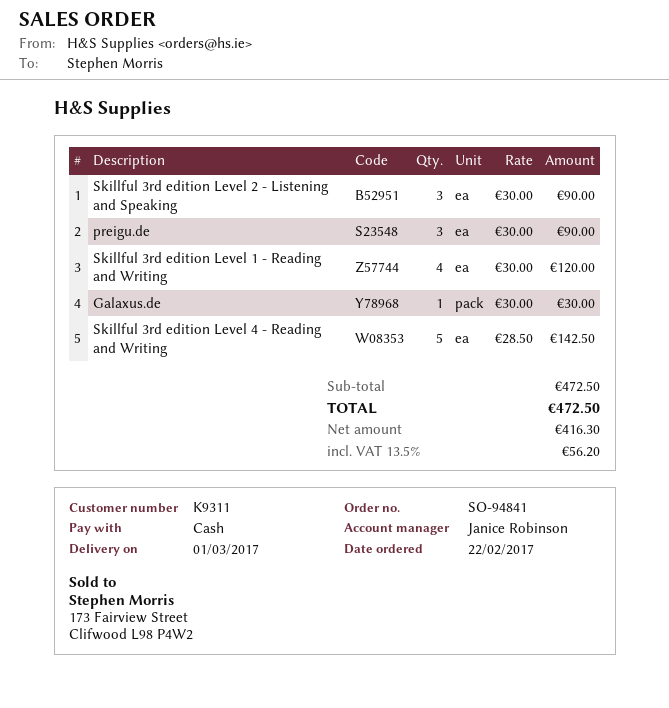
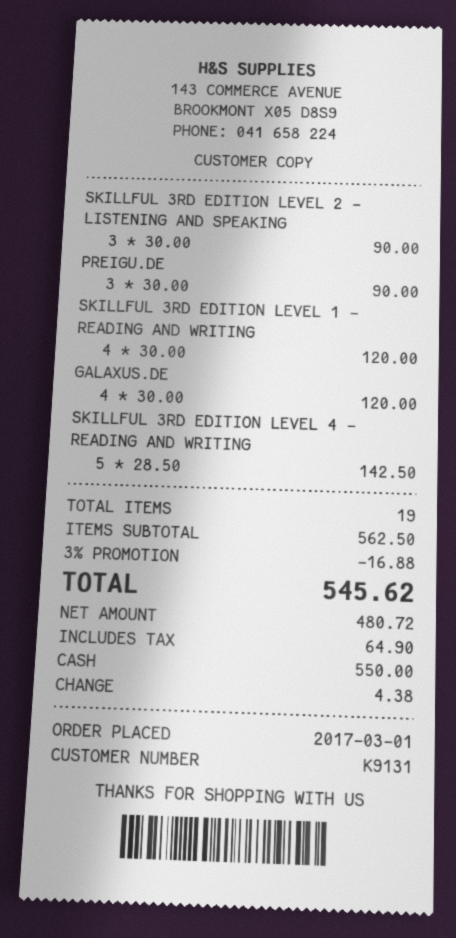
order date: 2017-02-22 -> 2017-03-01
customer number: K9311 -> K9131
Galaxus.de: 1 x 30.00 = 30.00 -> 4 x 30.00 = 120.00
subtotal: 472.50 -> 562.50
discount: none -> 3% = 16.88
net: 416.30 -> 480.72
tax: 56.20 -> 64.90
total: 472.50 -> 545.62

